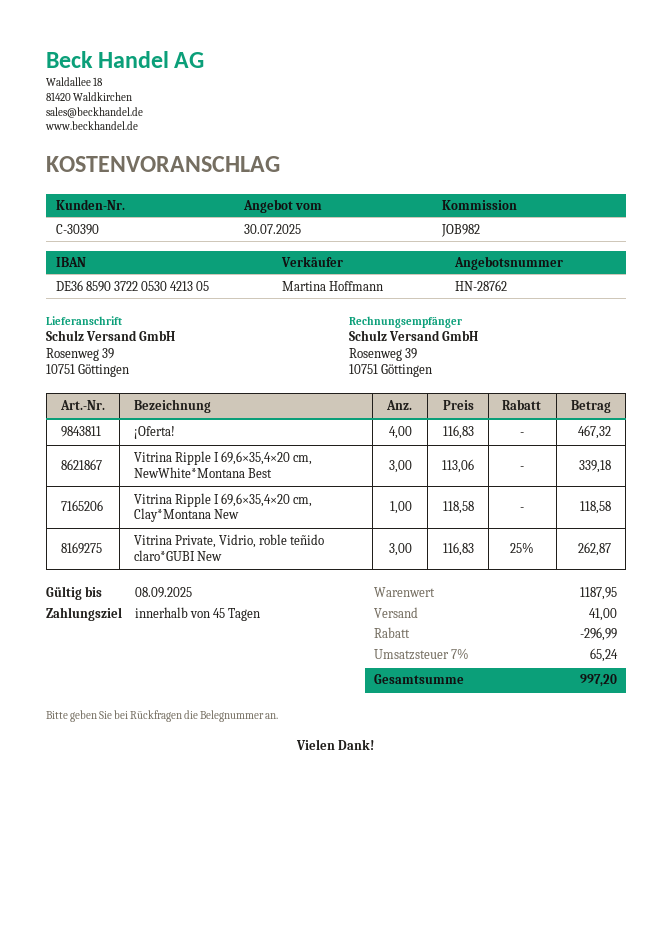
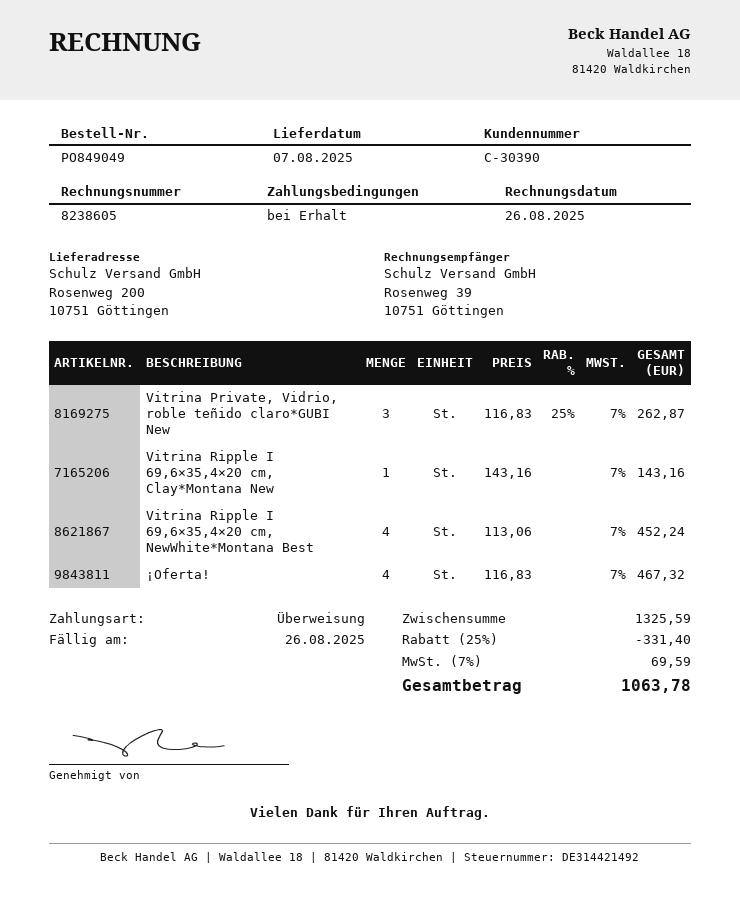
payment terms: 45 days -> on receipt
ship to: Rosenweg 39, 10751 Göttingen -> Rosenweg 200, 10751 Göttingen
Vitrina Ripple I 69,6×35,4×20 cm, NewWhite*Montana Best: 3 x 113.06 = 339.18 -> 4 x 113.06 = 452.24
Vitrina Ripple I 69,6×35,4×20 cm, Clay*Montana New: 1 x 118.58 = 118.58 -> 1 x 143.16 = 143.16
subtotal: 1187.95 -> 1325.59
discount: 296.99 -> 331.40
shipping: 41.00 -> none
tax: 7% = 65.24 -> 7% = 69.59
total: 997.20 -> 1063.78

